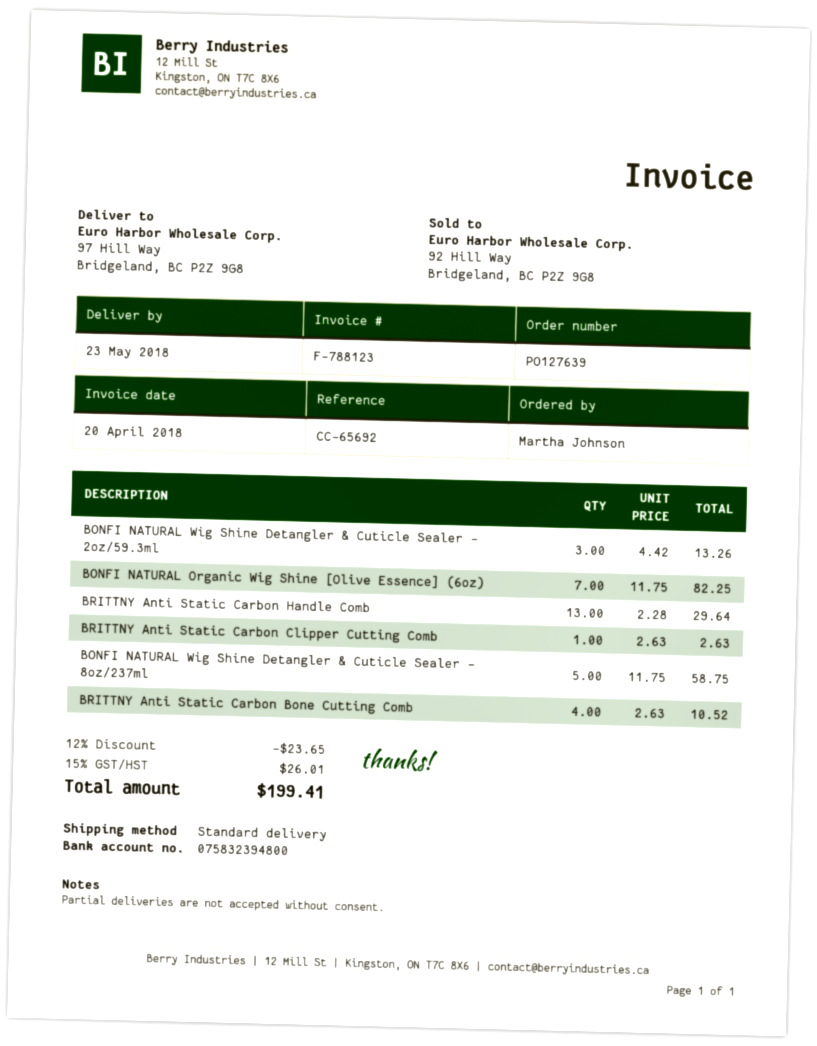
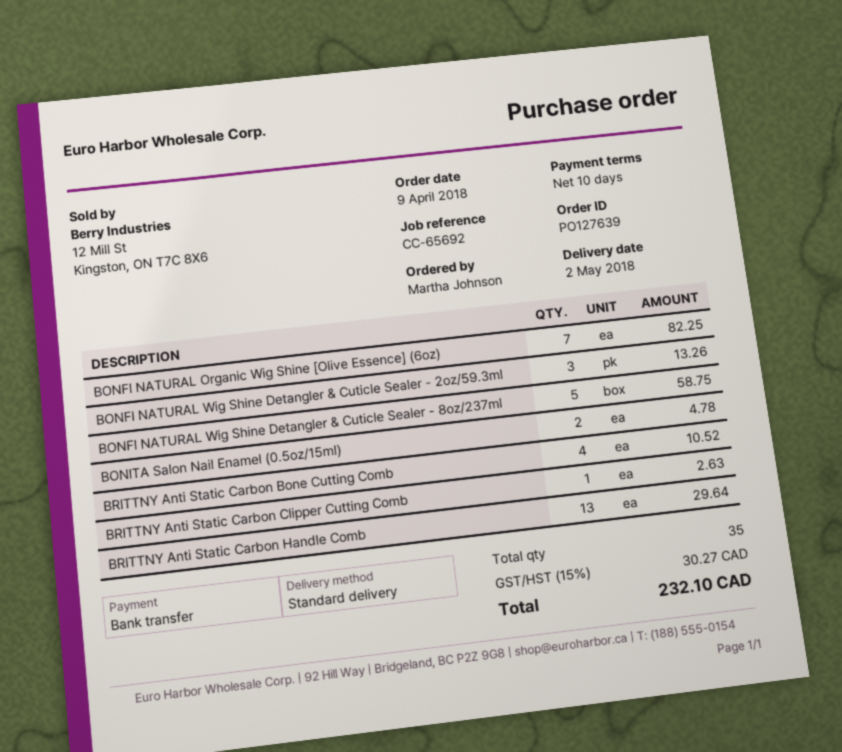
delivery date: 2018-05-23 -> 2018-05-02
BONITA Salon Nail Enamel (0.5oz/15ml): none -> 2 for 4.78
discount: 12% = 23.65 -> none
tax: 15% = 26.01 -> 15% = 30.27
total: 199.41 -> 232.10

